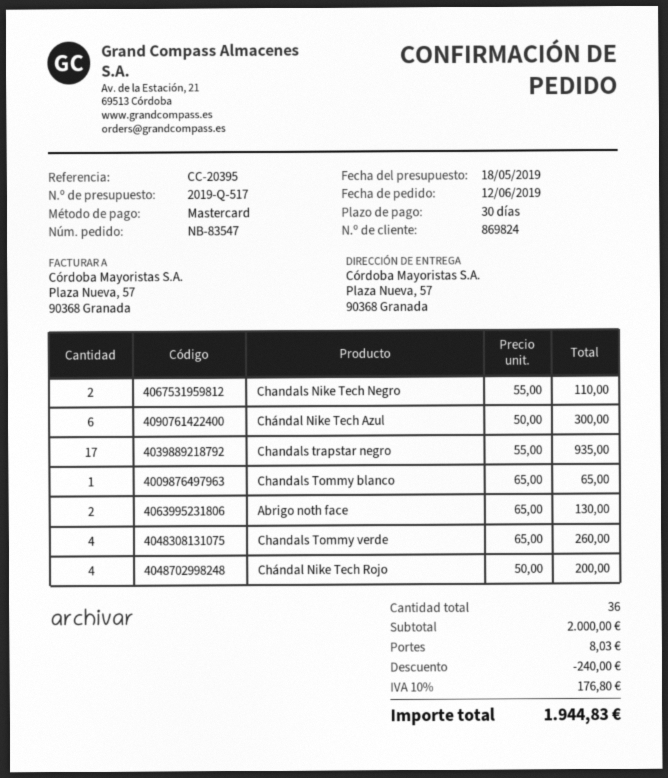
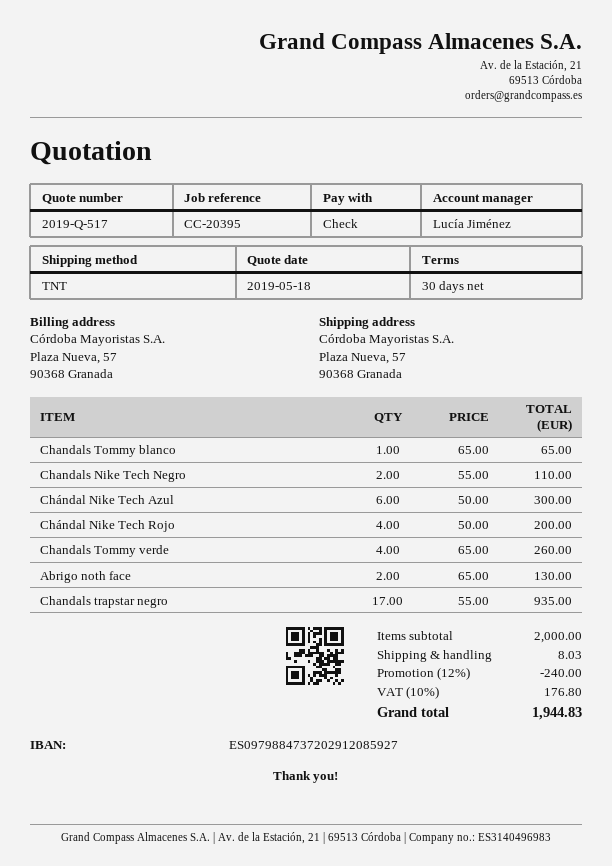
payment method: Mastercard -> cheque

